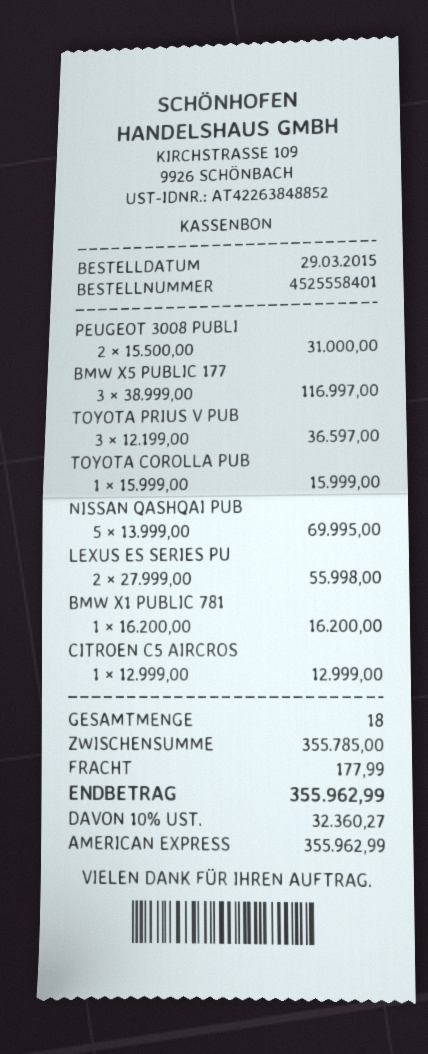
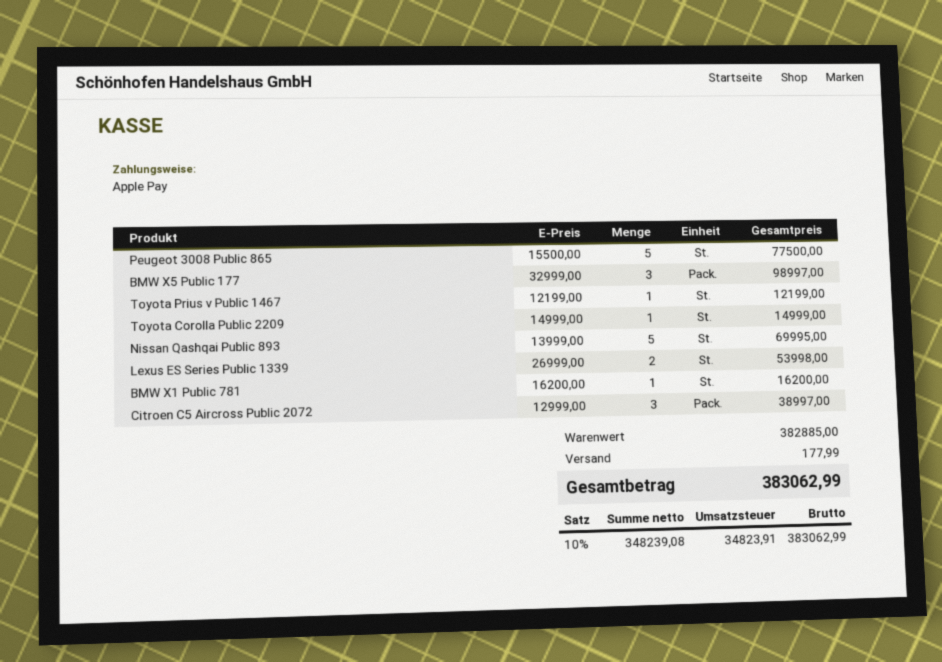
payment method: American Express -> Apple Pay
PEUGEOT 3008 PUBLI: 2 x 15500.00 = 31000.00 -> 5 x 15500.00 = 77500.00
BMW X5 PUBLIC 177: 3 x 38999.00 = 116997.00 -> 3 x 32999.00 = 98997.00
TOYOTA PRIUS V PUB: 3 x 12199.00 = 36597.00 -> 1 x 12199.00 = 12199.00
TOYOTA COROLLA PUB: 1 x 15999.00 = 15999.00 -> 1 x 14999.00 = 14999.00
LEXUS ES SERIES PU: 2 x 27999.00 = 55998.00 -> 2 x 26999.00 = 53998.00
CITROEN C5 AIRCROS: 1 x 12999.00 = 12999.00 -> 3 x 12999.00 = 38997.00
subtotal: 355785.00 -> 382885.00
tax: 10% = 32360.27 -> 10% = 34823.91
total: 355962.99 -> 383062.99

